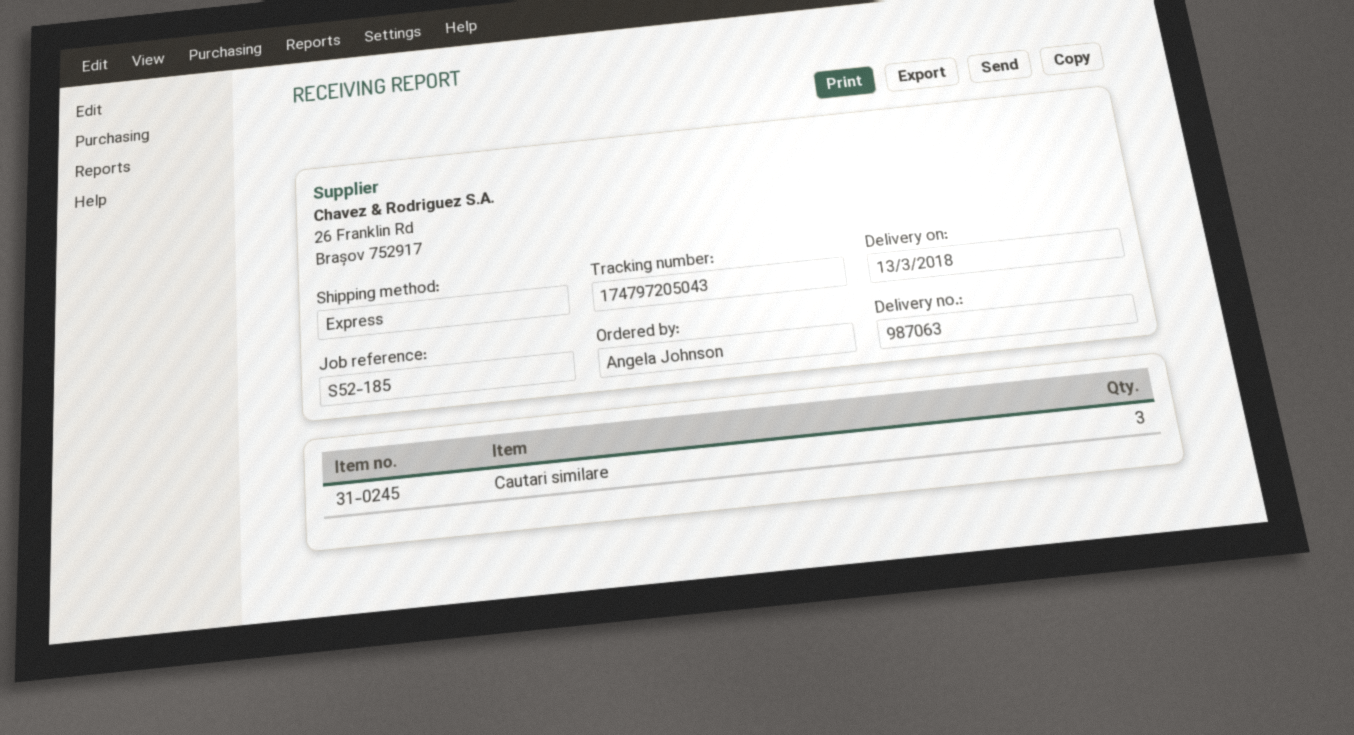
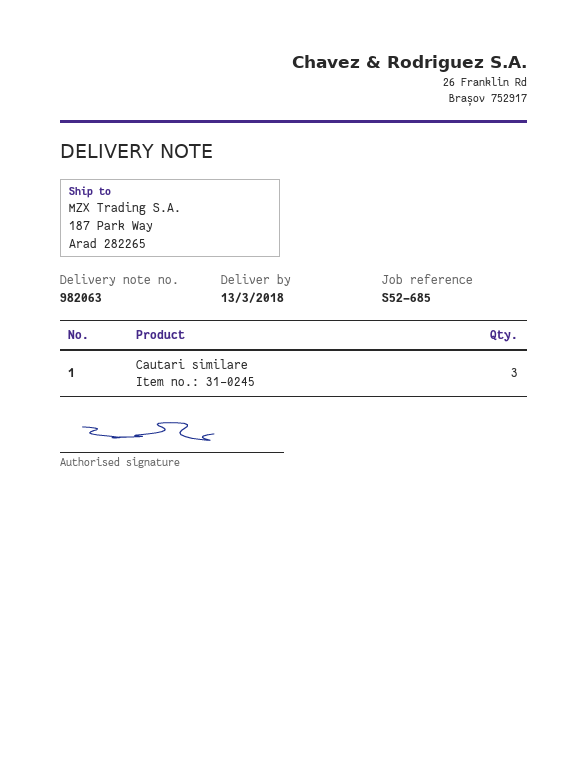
delivery note number: 987063 -> 982063
reference: S52-185 -> S52-685

